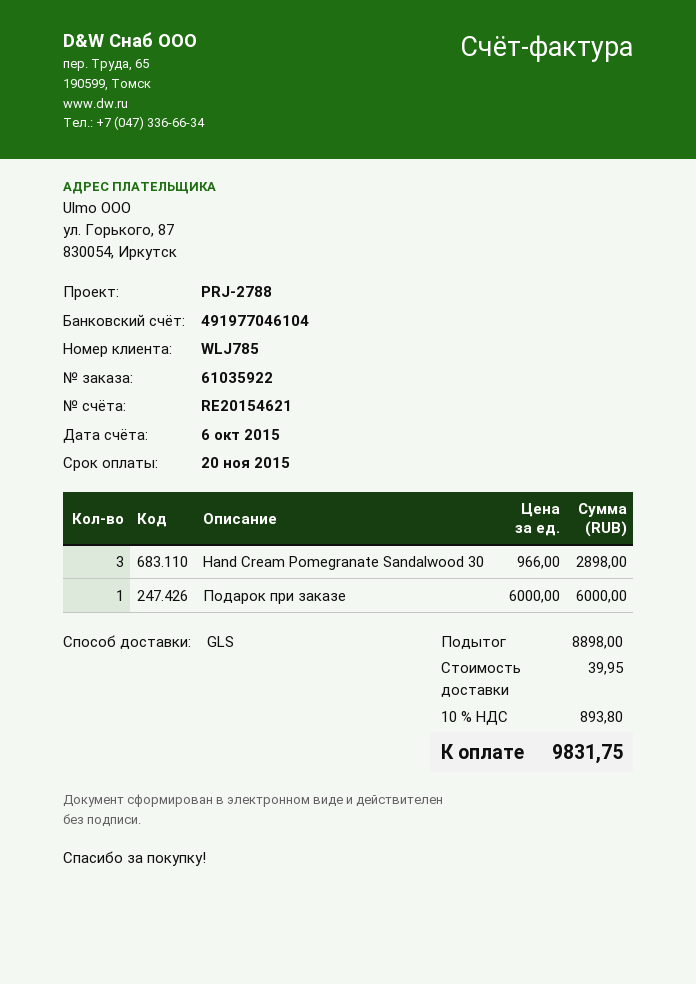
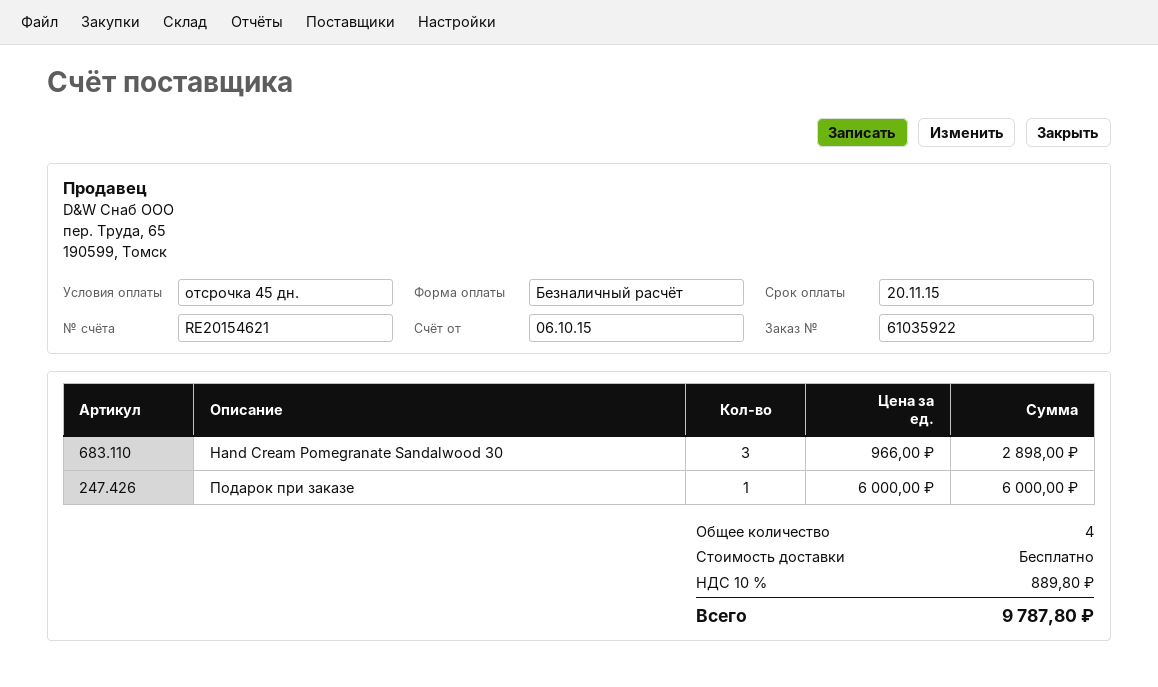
shipping: 39.95 -> 0.00
tax: 10% = 893.80 -> 10% = 889.80
total: 9831.75 -> 9787.80

